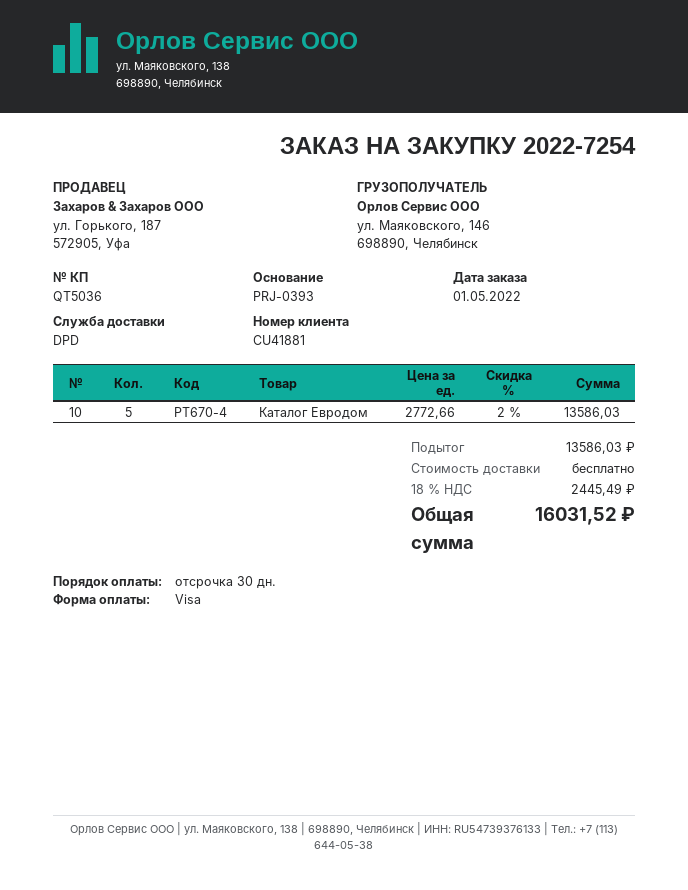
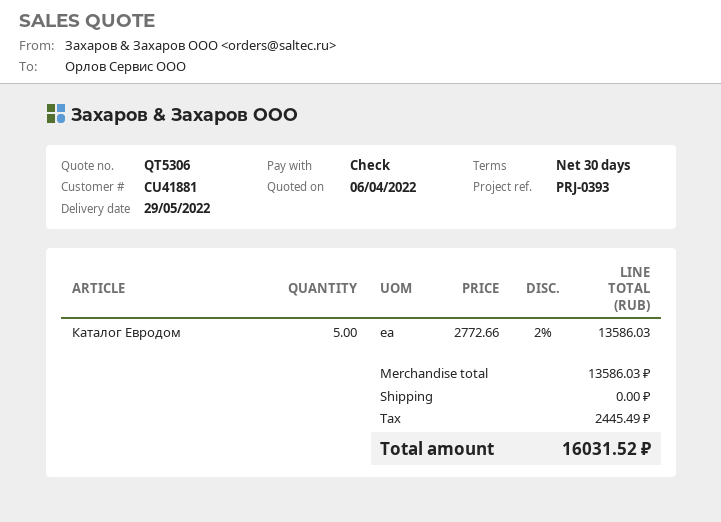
quote number: QT5036 -> QT5306
payment method: Visa -> cheque

